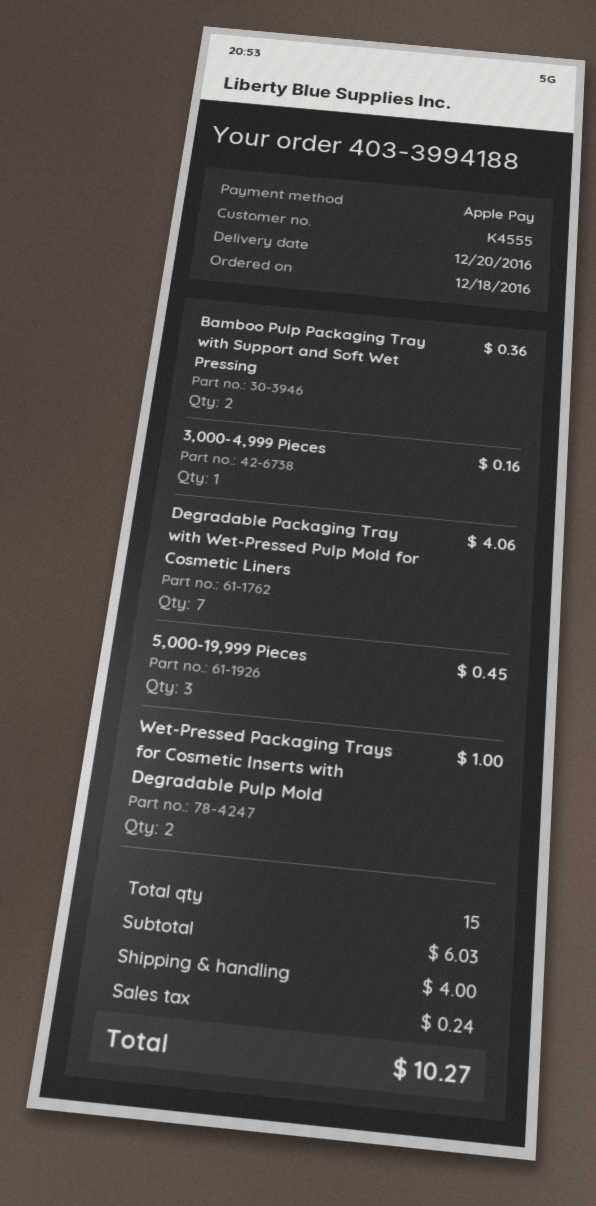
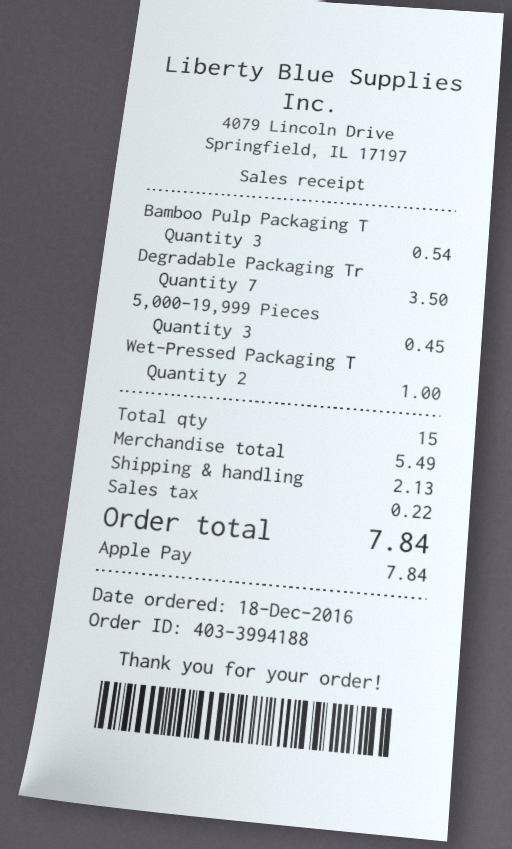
Bamboo Pulp Packaging Tray with Support and Soft Wet Pressing: 2 for 0.36 -> 3 for 0.54
3,000-4,999 Pieces: 1 for 0.16 -> none
Degradable Packaging Tray with Wet-Pressed Pulp Mold for Cosmetic Liners: 7 for 4.06 -> 7 for 3.50
subtotal: 6.03 -> 5.49
shipping: 4.00 -> 2.13
tax: 0.24 -> 0.22
total: 10.27 -> 7.84

